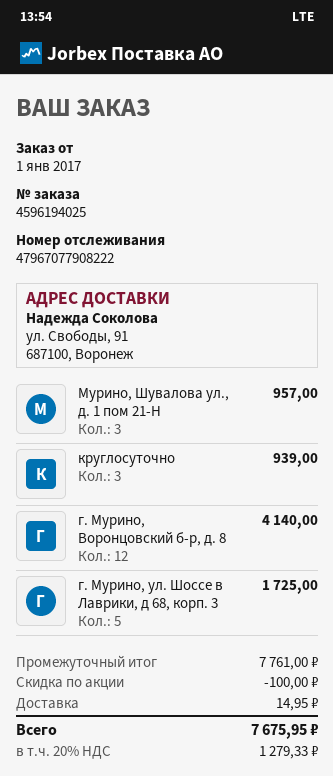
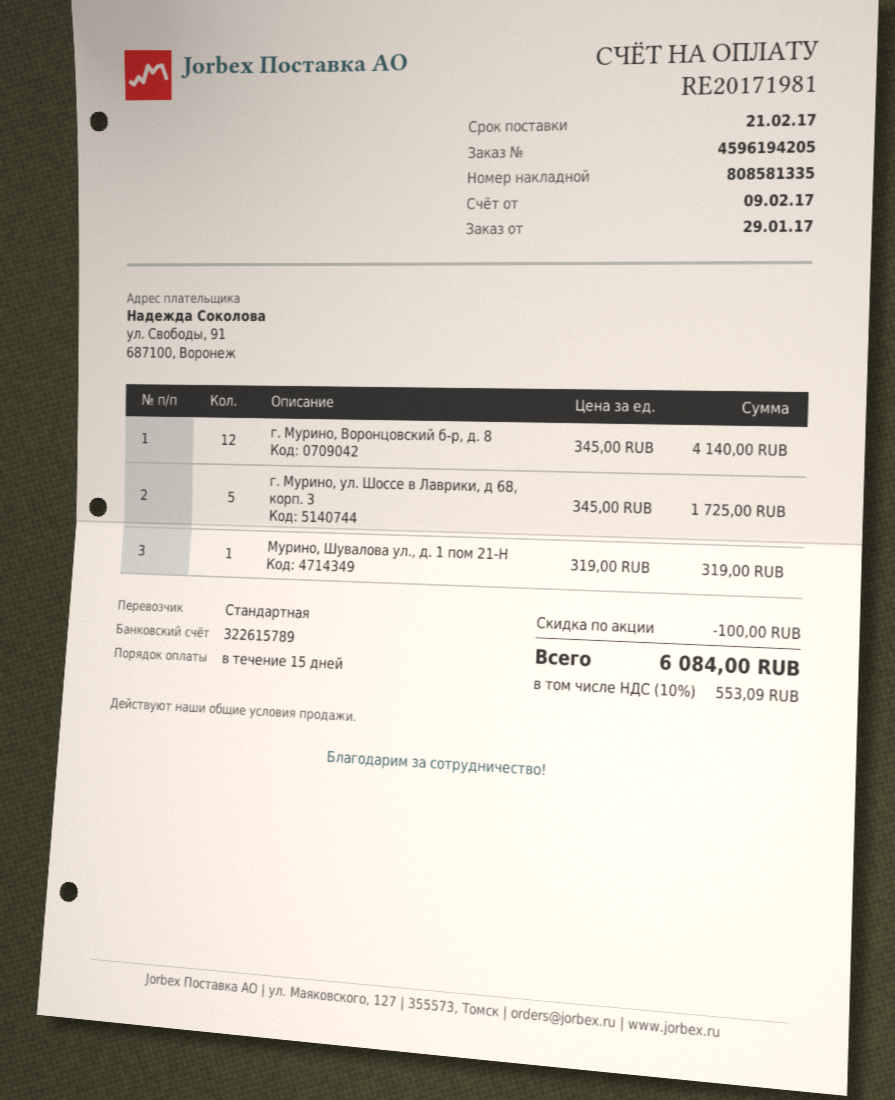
order number: 4596194025 -> 4596194205
order date: 2017-01-01 -> 2017-01-29
Мурино, Шувалова ул., д. 1 пом 21-Н: 3 for 957.00 -> 1 for 319.00
круглосуточно: 3 for 939.00 -> none
shipping: 14.95 -> none
tax: 20% = 1279.33 -> 10% = 553.09
total: 7675.95 -> 6084.00

